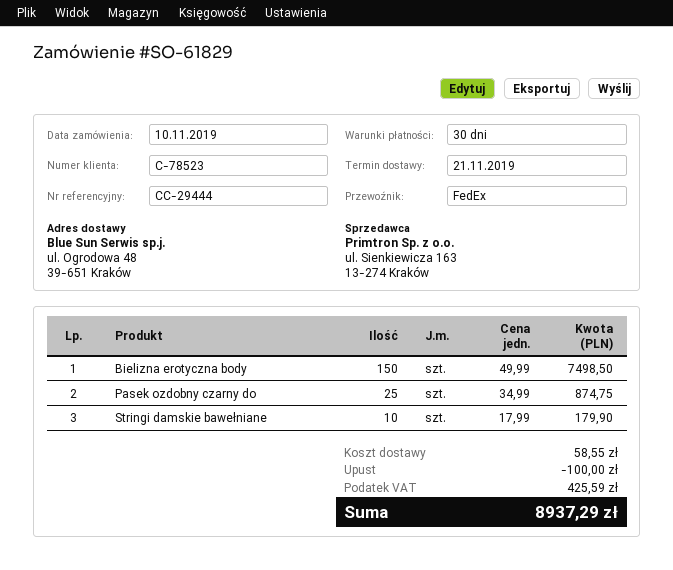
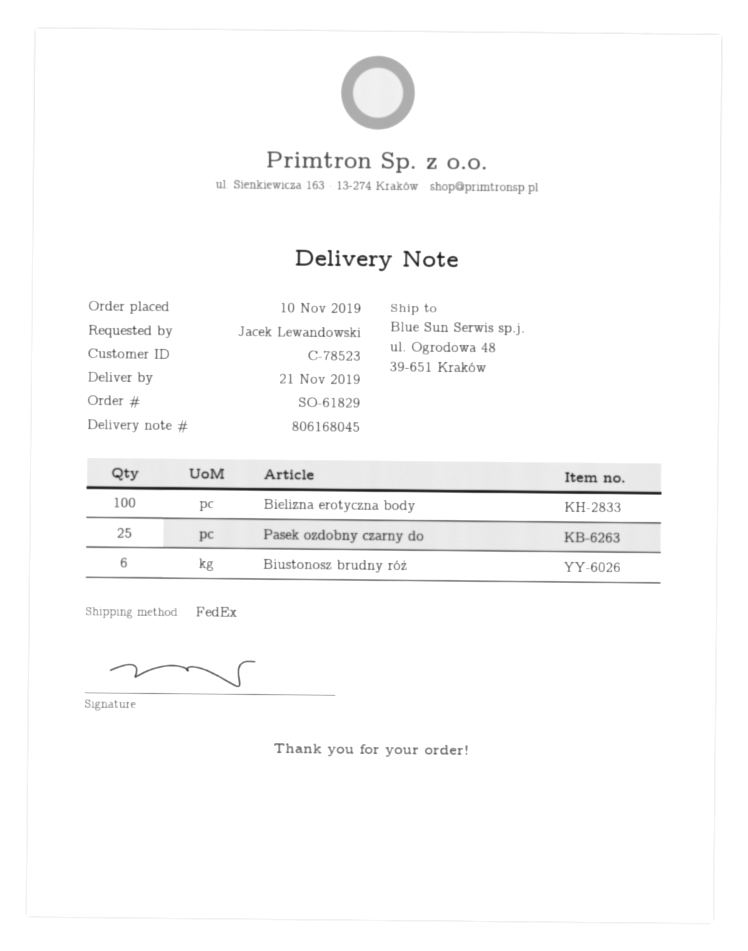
Bielizna erotyczna body: 150 -> 100
Stringi damskie bawełniane: 10 -> none
Biustonosz brudny róż: none -> 6

